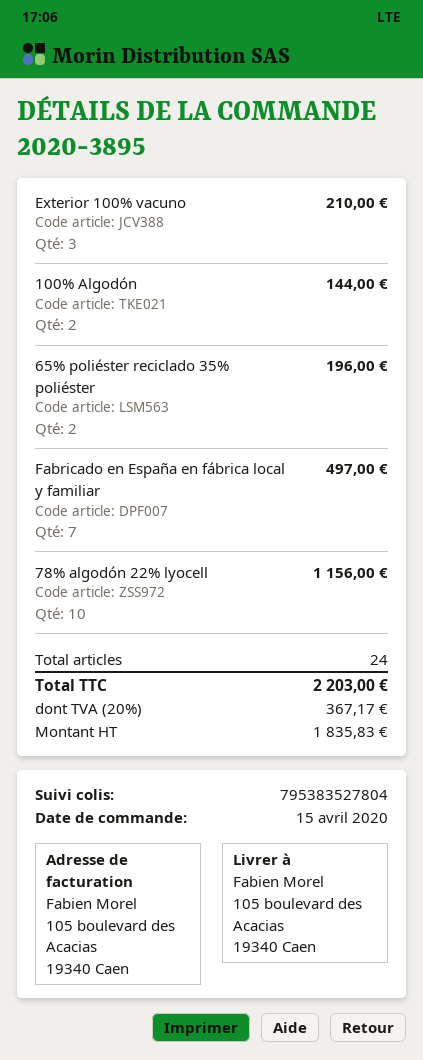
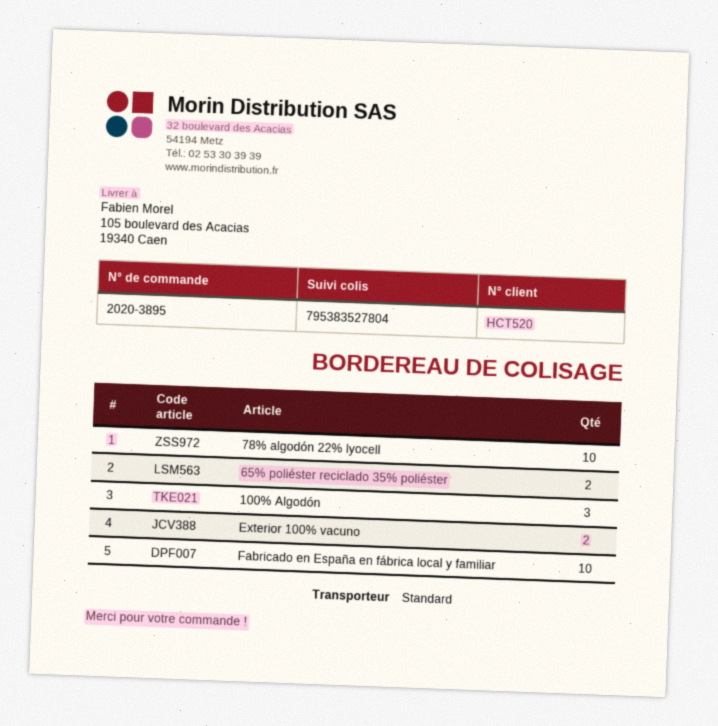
Exterior 100% vacuno: 3 -> 2
100% Algodón: 2 -> 3
Fabricado en España en fábrica local y familiar: 7 -> 10

